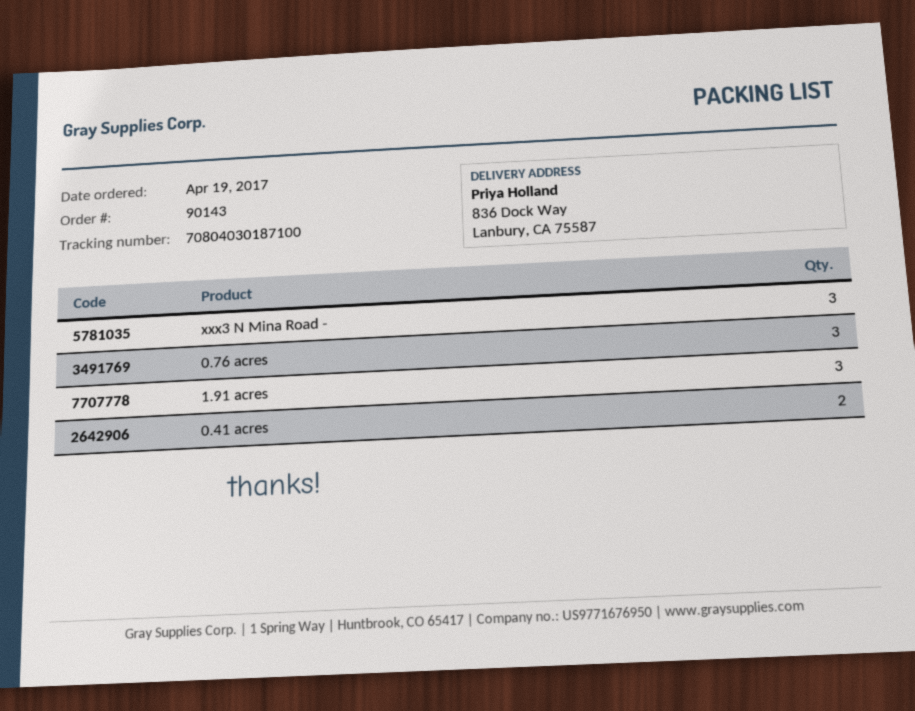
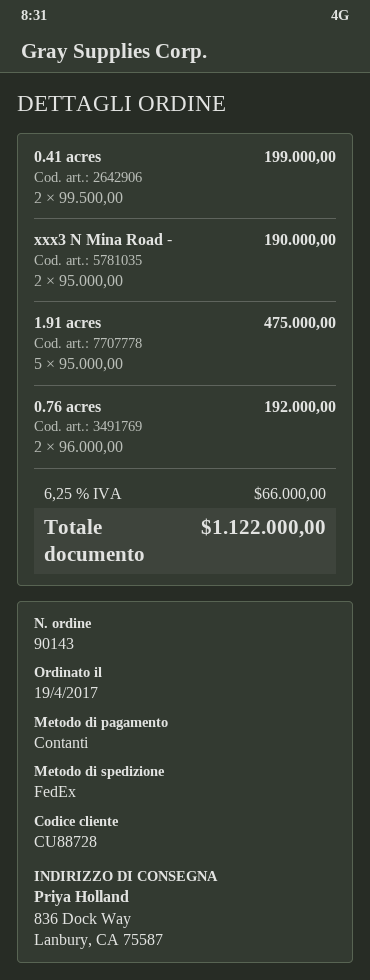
xxx3 N Mina Road -: 3 -> 2
0.76 acres: 3 -> 2
1.91 acres: 3 -> 5

